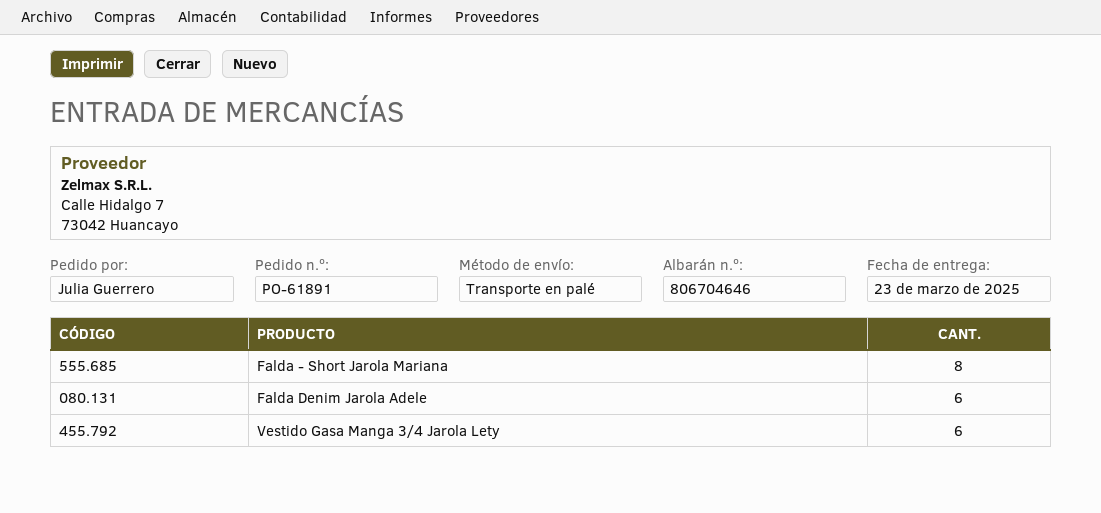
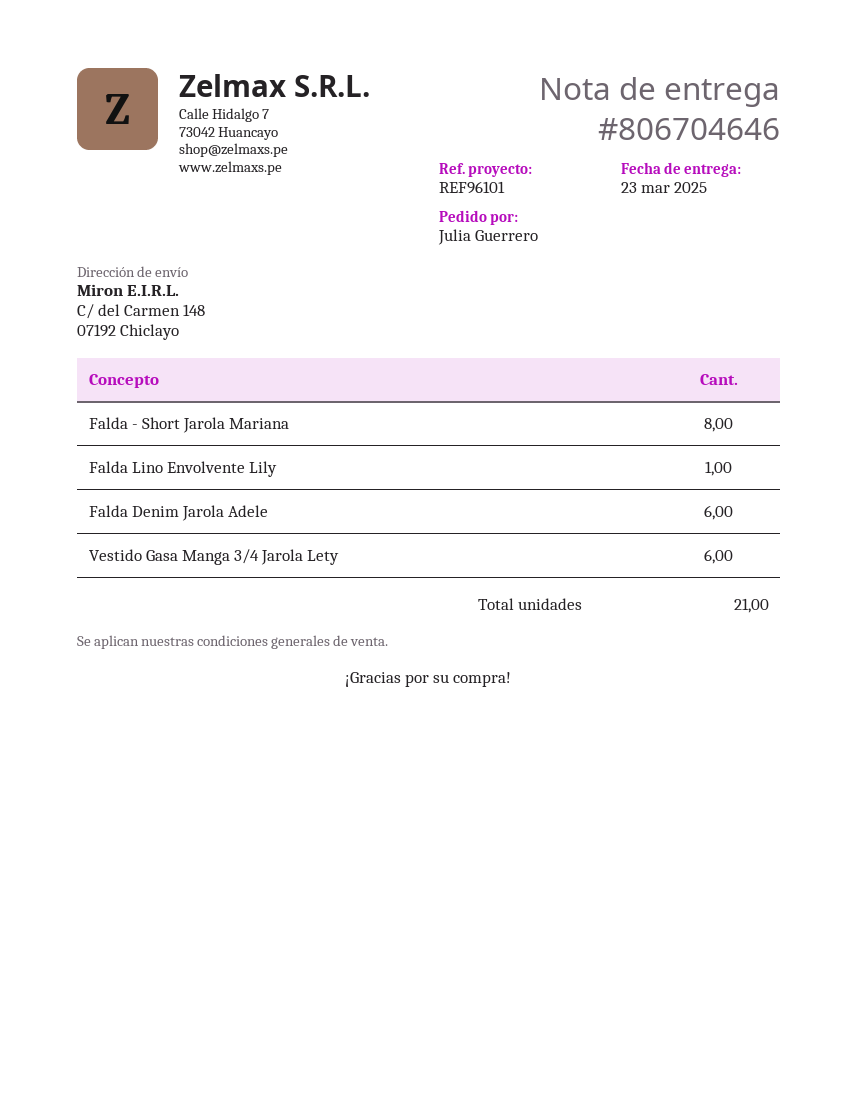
Falda Lino Envolvente Lily: none -> 1

